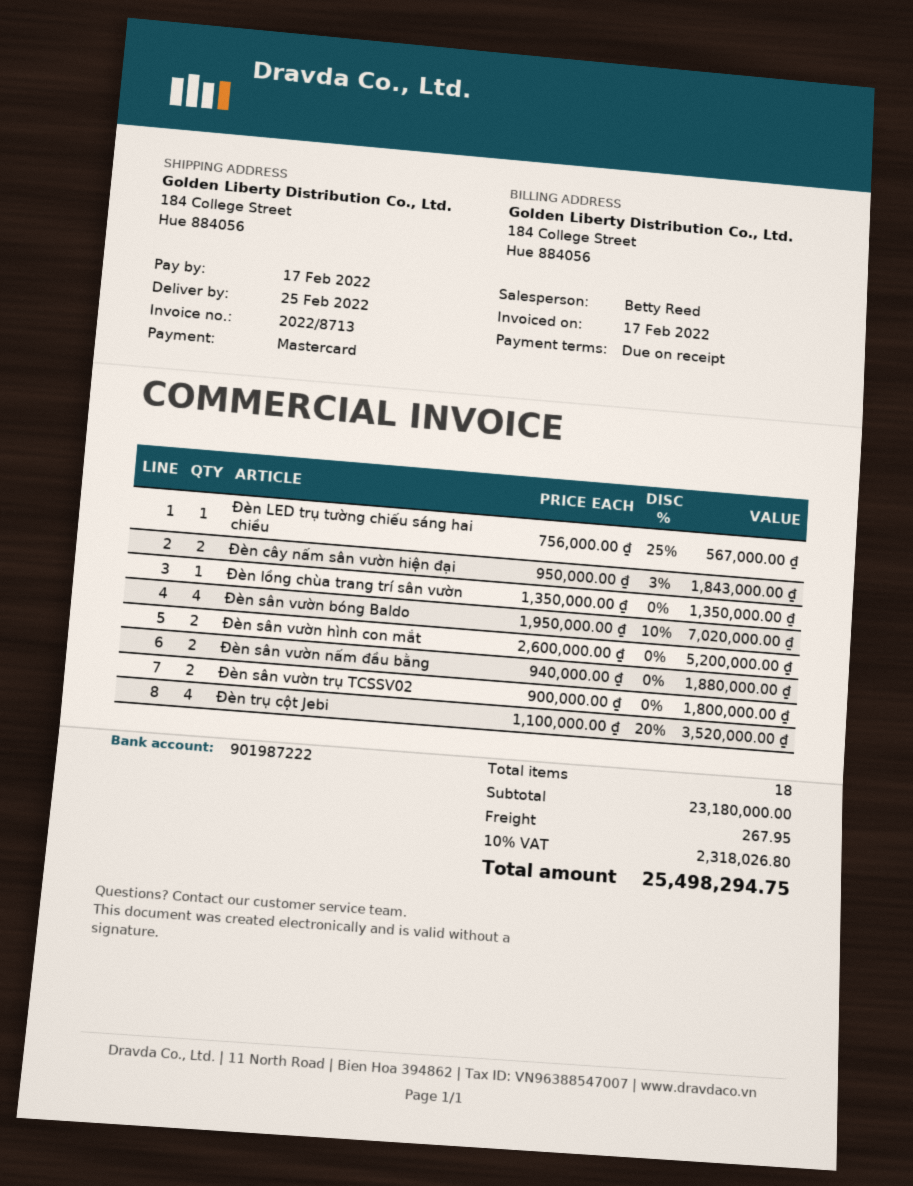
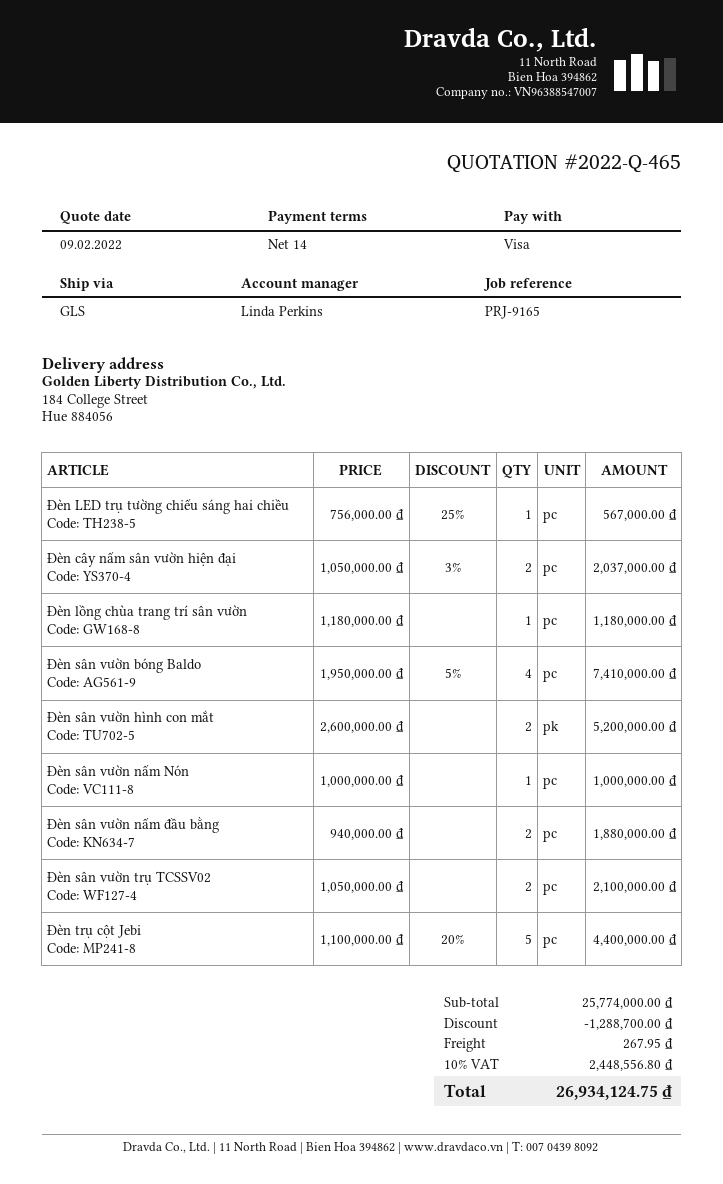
payment terms: on receipt -> 14 days
sales rep: Betty Reed -> Linda Perkins
payment method: Mastercard -> Visa
Đèn cây nấm sân vườn hiện đại: 2 x 950000.00 - 3% = 1843000.00 -> 2 x 1050000.00 - 3% = 2037000.00
Đèn lồng chùa trang trí sân vườn: 1 x 1350000.00 = 1350000.00 -> 1 x 1180000.00 = 1180000.00
Đèn sân vườn bóng Baldo: 4 x 1950000.00 - 10% = 7020000.00 -> 4 x 1950000.00 - 5% = 7410000.00
Đèn sân vườn trụ TCSSV02: 2 x 900000.00 = 1800000.00 -> 2 x 1050000.00 = 2100000.00
Đèn trụ cột Jebi: 4 x 1100000.00 - 20% = 3520000.00 -> 5 x 1100000.00 - 20% = 4400000.00
Đèn sân vườn nấm Nón: none -> 1 x 1000000.00 = 1000000.00
subtotal: 23180000.00 -> 25774000.00
discount: none -> 1288700.00
tax: 10% = 2318026.80 -> 10% = 2448556.80
total: 25498294.75 -> 26934124.75

